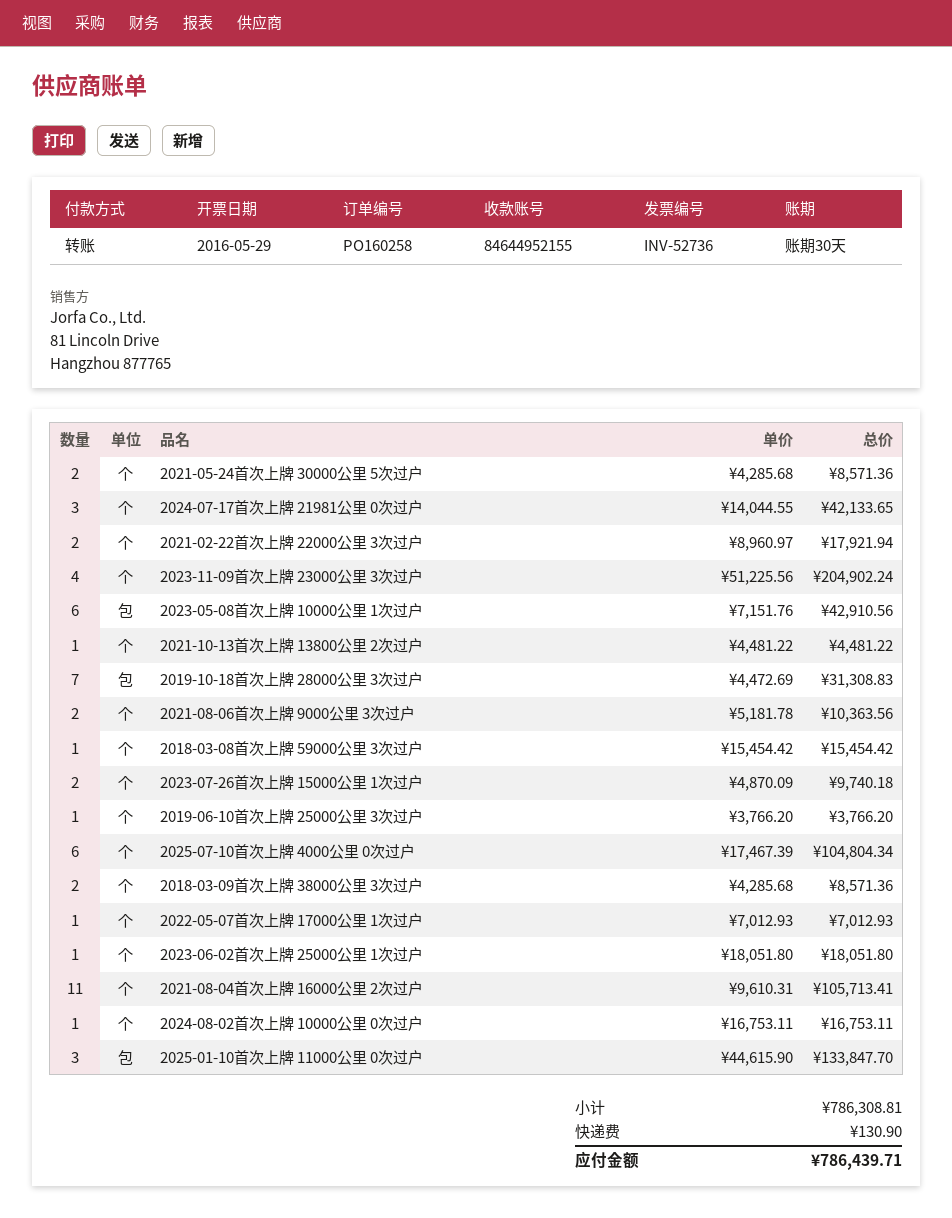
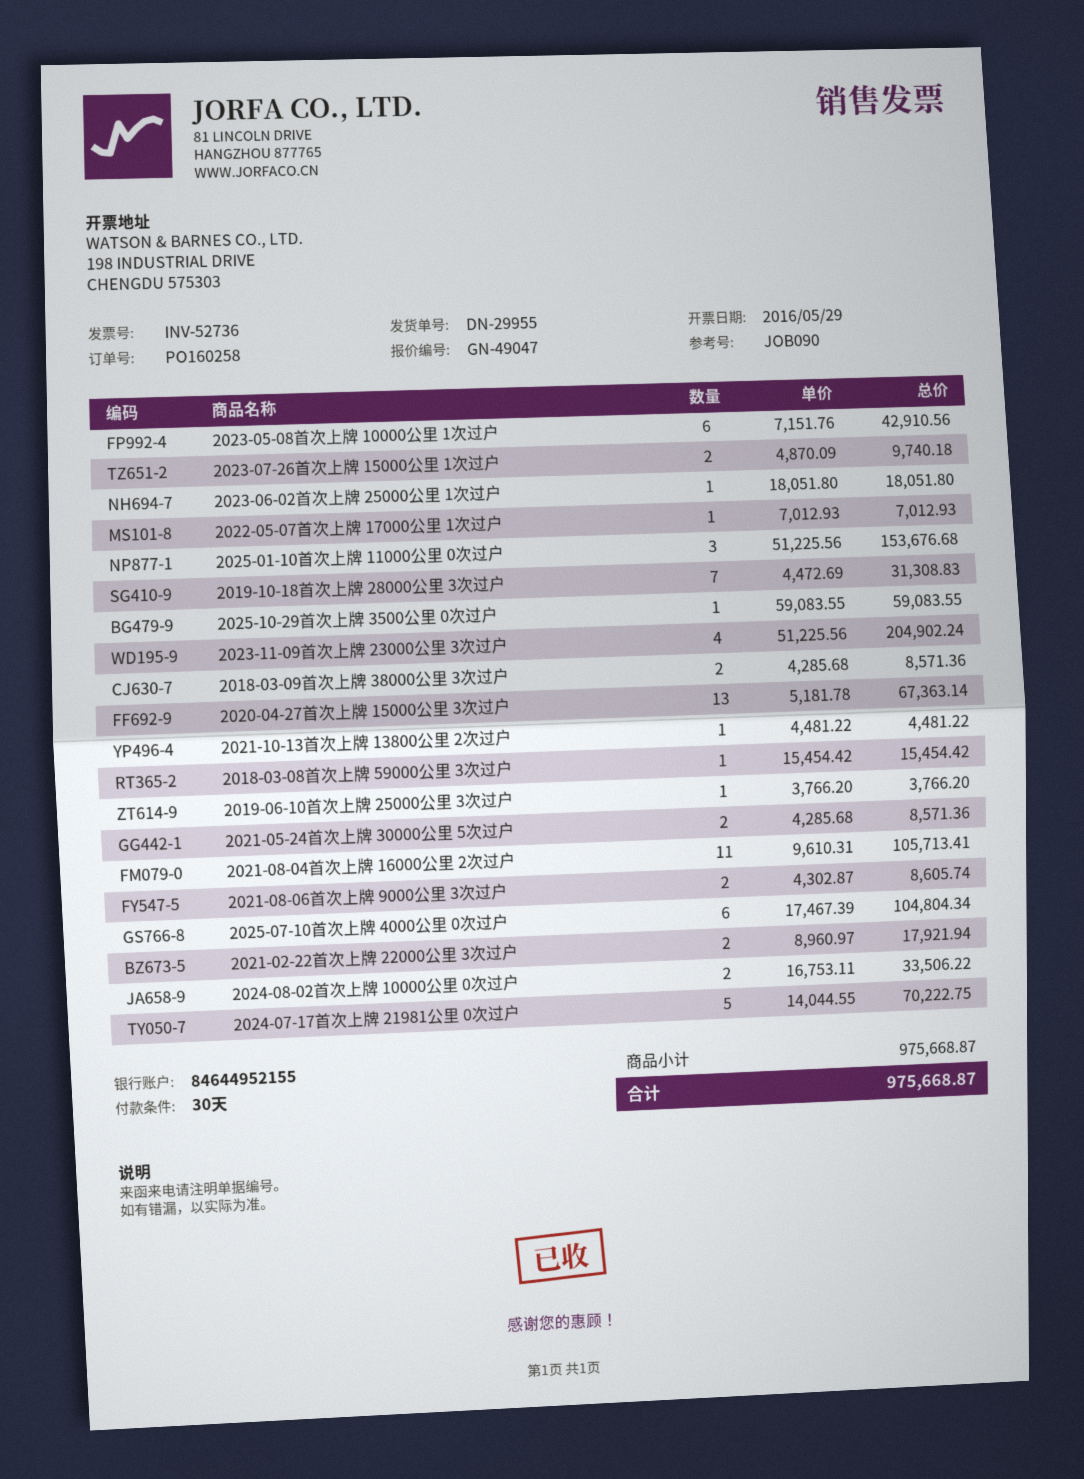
2024-07-17首次上牌 21981公里 0次过户: 3 x 14044.55 = 42133.65 -> 5 x 14044.55 = 70222.75
2021-08-06首次上牌 9000公里 3次过户: 2 x 5181.78 = 10363.56 -> 2 x 4302.87 = 8605.74
2024-08-02首次上牌 10000公里 0次过户: 1 x 16753.11 = 16753.11 -> 2 x 16753.11 = 33506.22
2025-01-10首次上牌 11000公里 0次过户: 3 x 44615.90 = 133847.70 -> 3 x 51225.56 = 153676.68
2025-10-29首次上牌 3500公里 0次过户: none -> 1 x 59083.55 = 59083.55
2020-04-27首次上牌 15000公里 3次过户: none -> 13 x 5181.78 = 67363.14
subtotal: 786308.81 -> 975668.87
shipping: 130.90 -> none
total: 786439.71 -> 975668.87

